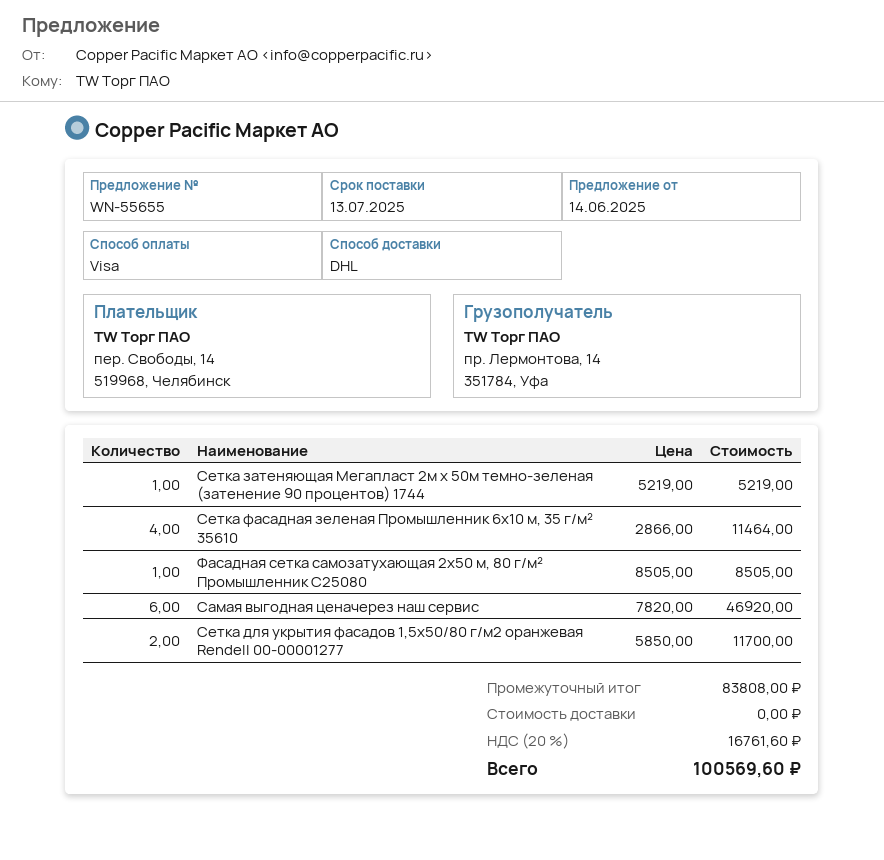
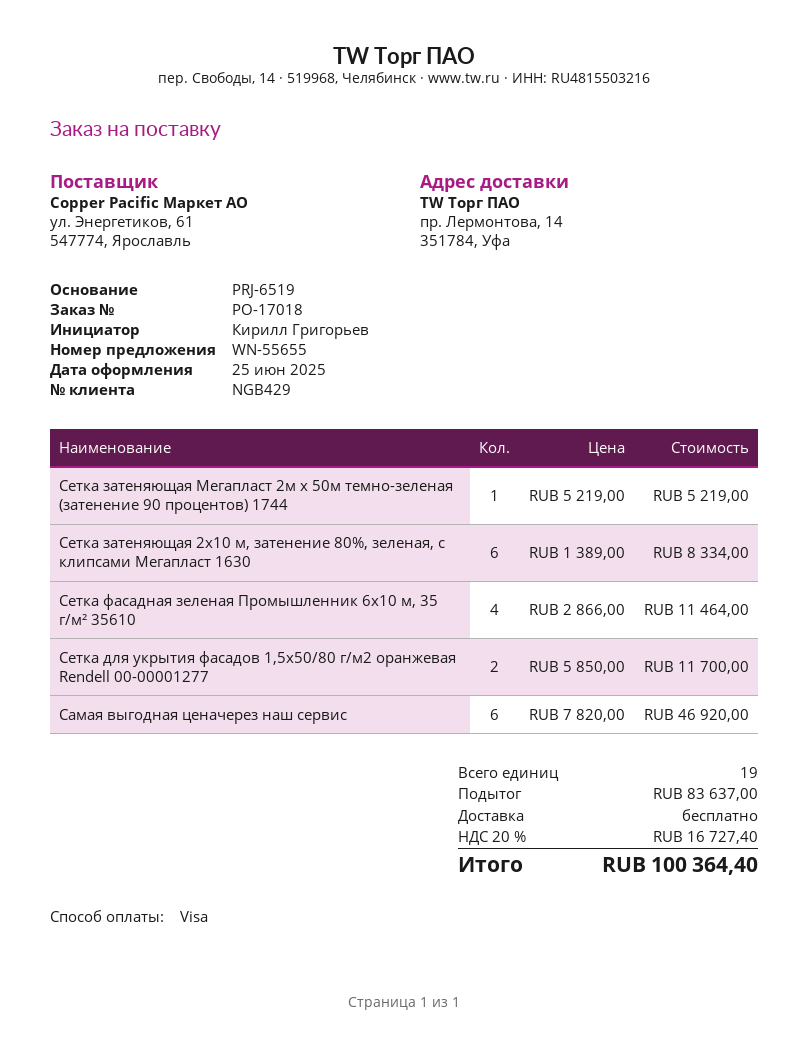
Фасадная сетка самозатухающая 2x50 м, 80 г/м² Промышленник С25080: 1 x 8505.00 = 8505.00 -> none
Сетка затеняющая 2х10 м, затенение 80%, зеленая, с клипсами Мегапласт 1630: none -> 6 x 1389.00 = 8334.00
subtotal: 83808.00 -> 83637.00
tax: 20% = 16761.60 -> 20% = 16727.40
total: 100569.60 -> 100364.40

